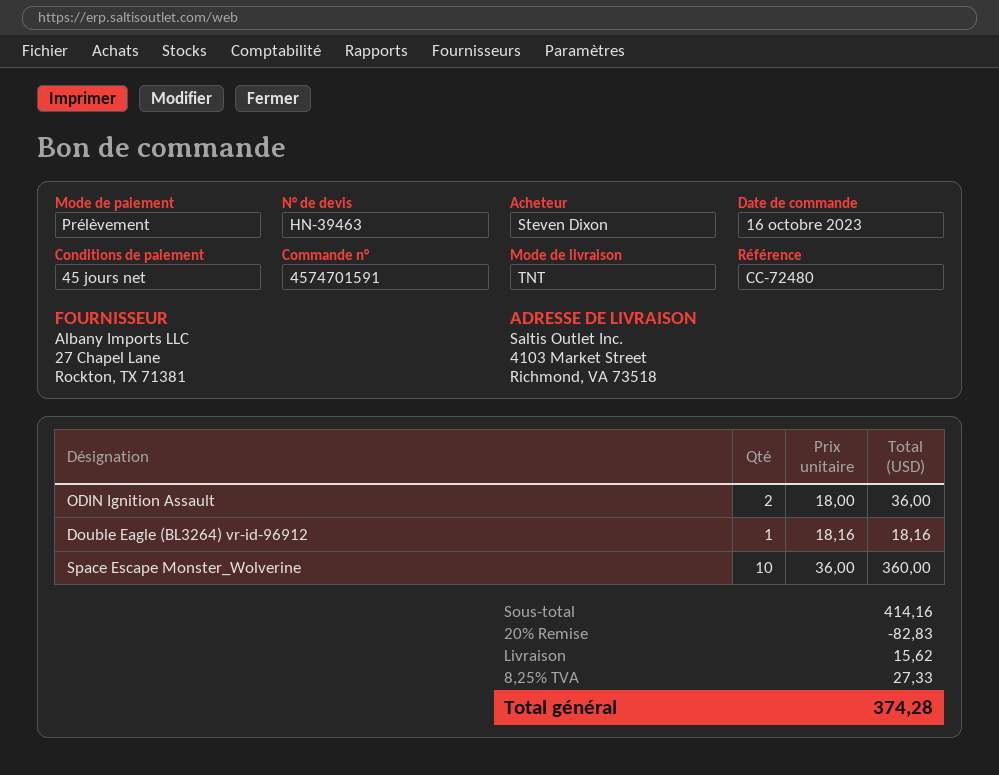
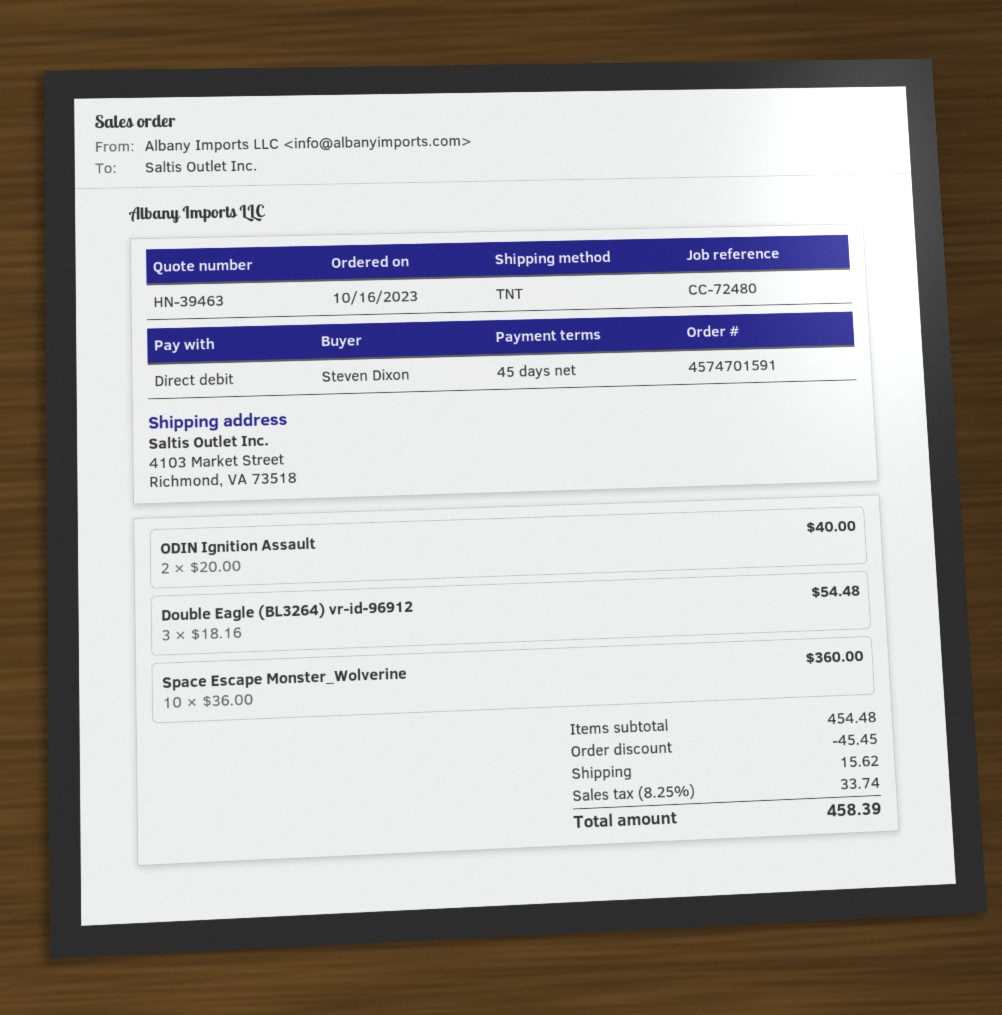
ODIN Ignition Assault: 2 x 18.00 = 36.00 -> 2 x 20.00 = 40.00
Double Eagle (BL3264) vr-id-96912: 1 x 18.16 = 18.16 -> 3 x 18.16 = 54.48
subtotal: 414.16 -> 454.48
discount: 82.83 -> 45.45
tax: 8.25% = 27.33 -> 8.25% = 33.74
total: 374.28 -> 458.39

